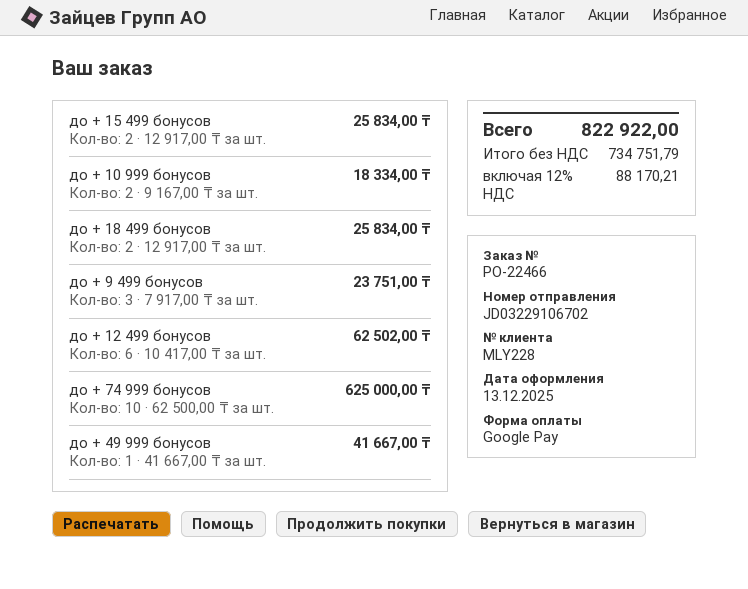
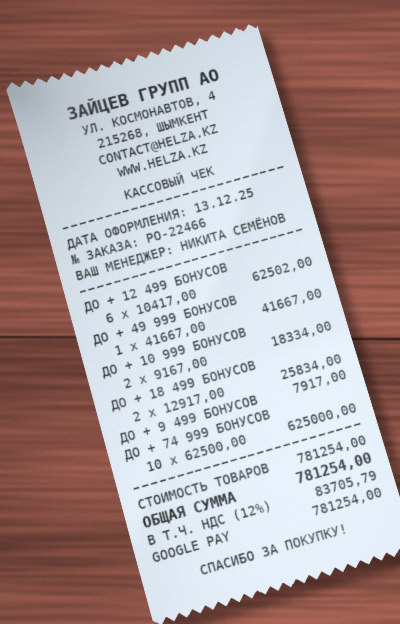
до + 15 499 бонусов: 2 x 12917.00 = 25834.00 -> none
до + 9 499 бонусов: 3 x 7917.00 = 23751.00 -> 1 x 7917.00 = 7917.00
tax: 12% = 88170.21 -> 12% = 83705.79
total: 822922.00 -> 781254.00

